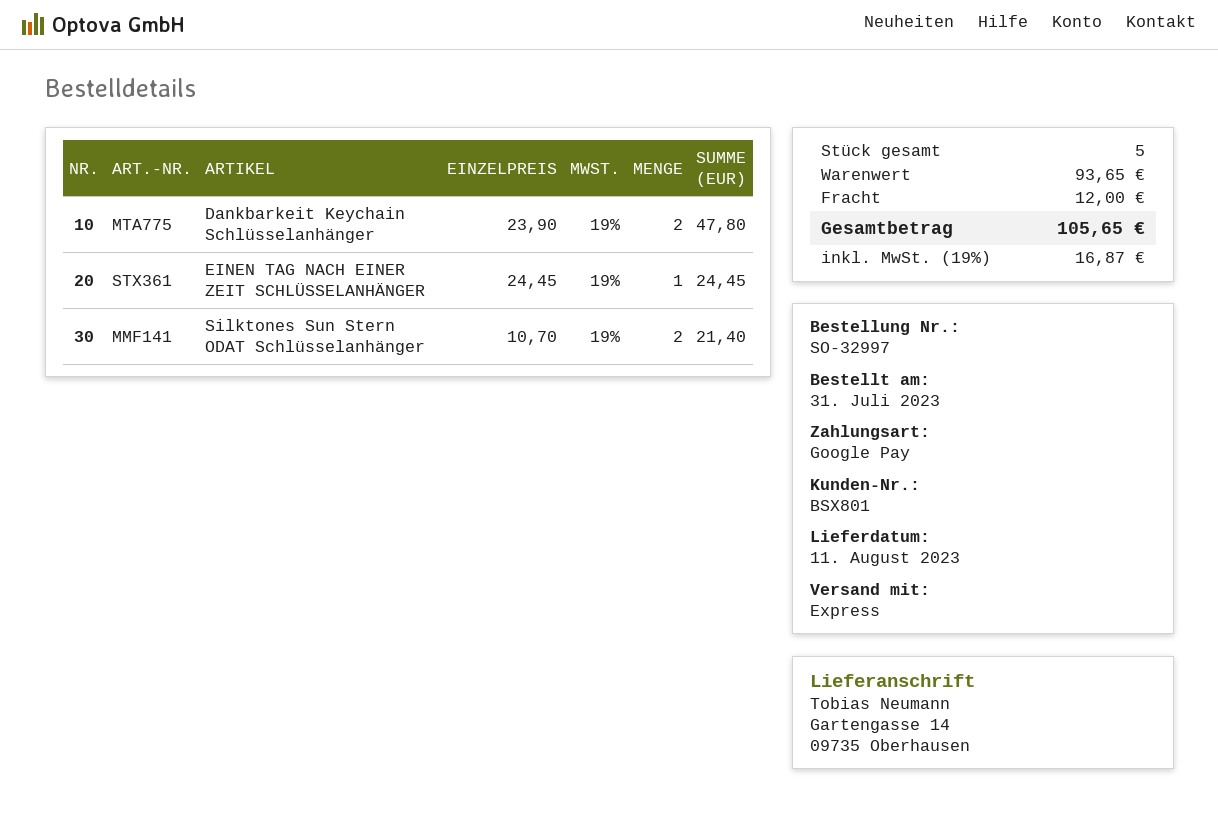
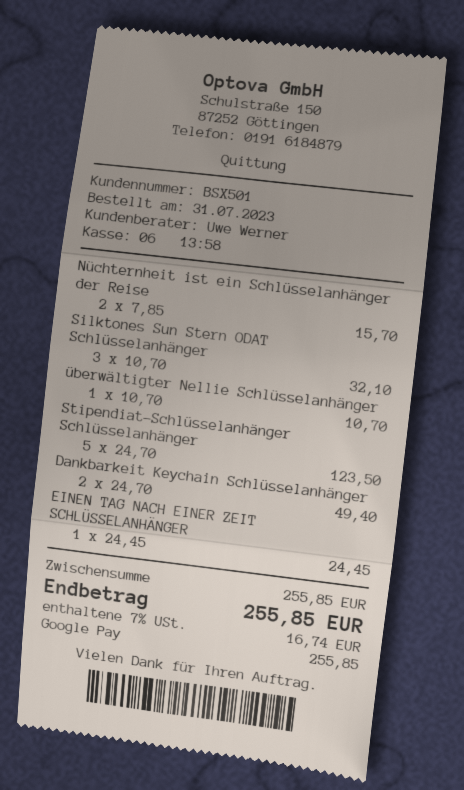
customer number: BSX801 -> BSX501
Dankbarkeit Keychain Schlüsselanhänger: 2 x 23.90 = 47.80 -> 2 x 24.70 = 49.40
Silktones Sun Stern ODAT Schlüsselanhänger: 2 x 10.70 = 21.40 -> 3 x 10.70 = 32.10
Nüchternheit ist ein Schlüsselanhänger der Reise: none -> 2 x 7.85 = 15.70
überwältigter Nellie Schlüsselanhänger: none -> 1 x 10.70 = 10.70
Stipendiat-Schlüsselanhänger Schlüsselanhänger: none -> 5 x 24.70 = 123.50
subtotal: 93.65 -> 255.85
shipping: 12.00 -> none
tax: 19% = 16.87 -> 7% = 16.74
total: 105.65 -> 255.85

